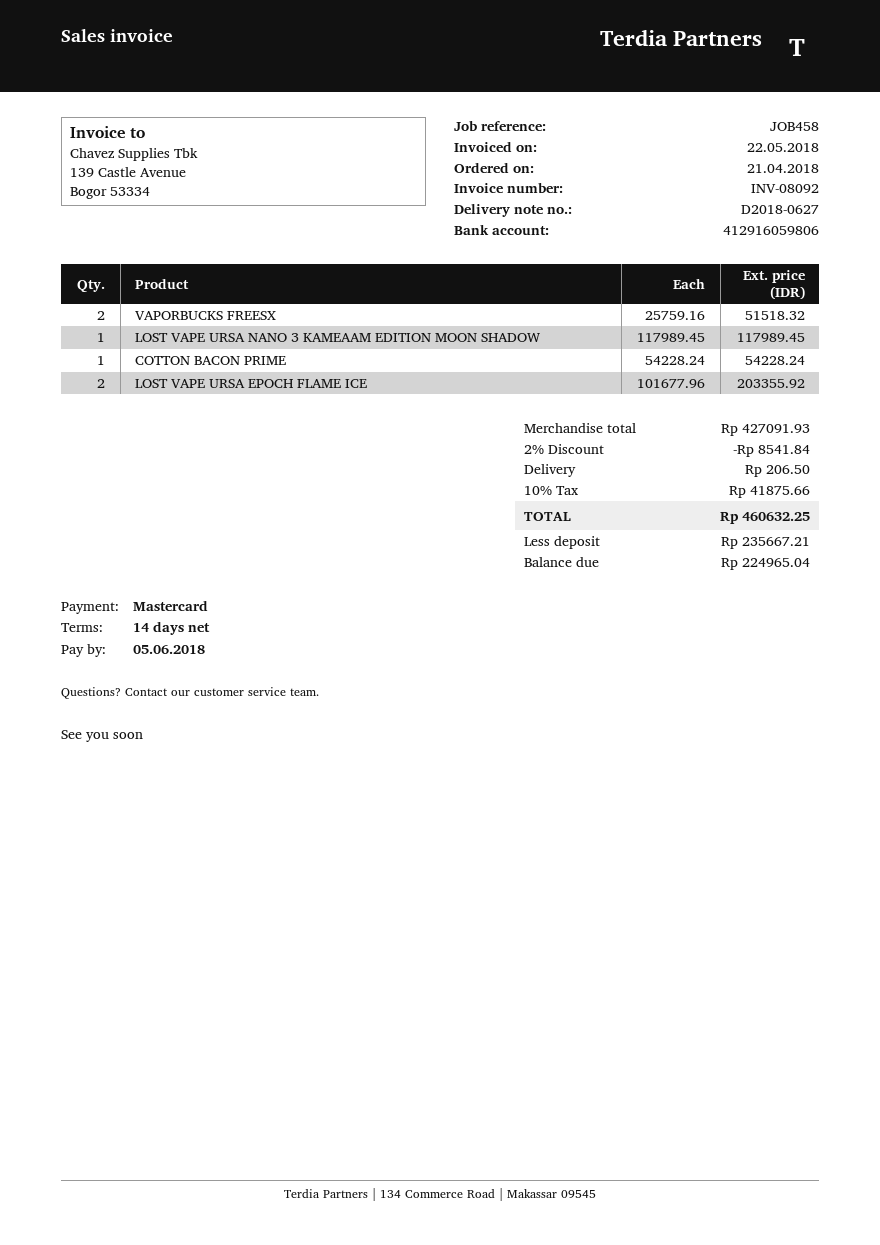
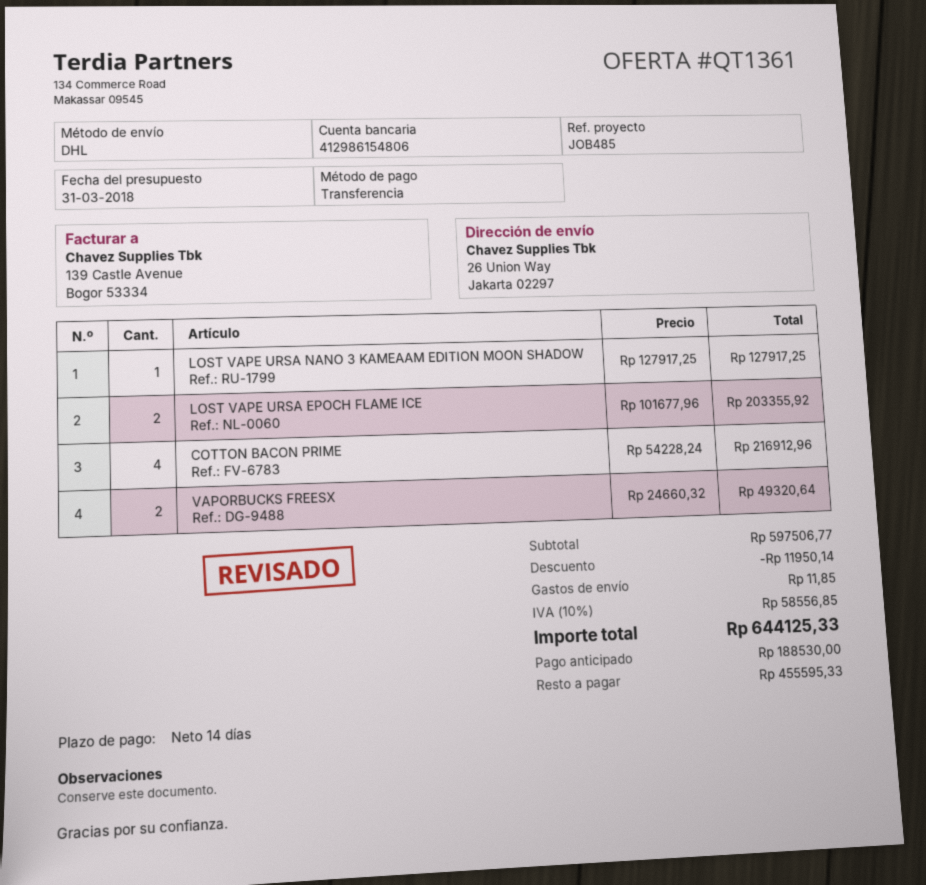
reference: JOB458 -> JOB485
payment method: Mastercard -> bank transfer
bank account: 412916059806 -> 412986154806
VAPORBUCKS FREESX: 2 x 25759.16 = 51518.32 -> 2 x 24660.32 = 49320.64
LOST VAPE URSA NANO 3 KAMEAAM EDITION MOON SHADOW: 1 x 117989.45 = 117989.45 -> 1 x 127917.25 = 127917.25
COTTON BACON PRIME: 1 x 54228.24 = 54228.24 -> 4 x 54228.24 = 216912.96
subtotal: 427091.93 -> 597506.77
discount: 8541.84 -> 11950.14
shipping: 206.50 -> 11.85
tax: 10% = 41875.66 -> 10% = 58556.85
total: 460632.25 -> 644125.33
deposit: 235667.21 -> 188530.00
balance: 224965.04 -> 455595.33

